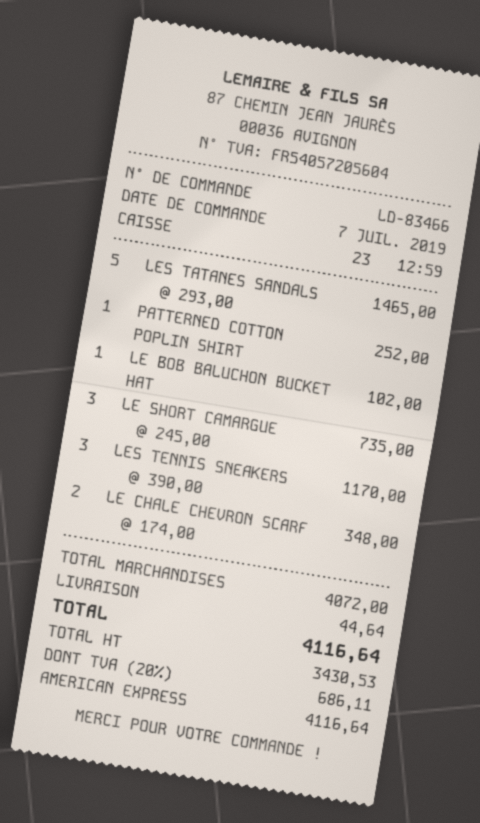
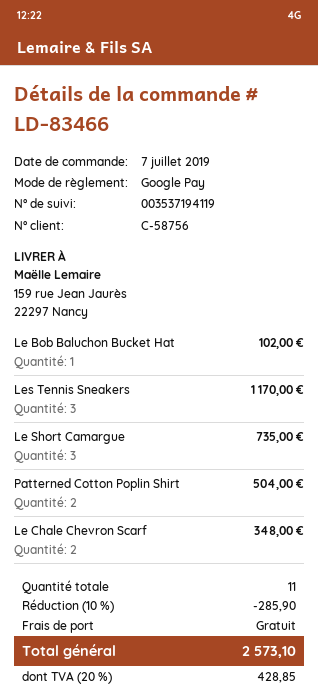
payment method: American Express -> Google Pay
LES TATANES SANDALS: 5 for 1465.00 -> none
PATTERNED COTTON POPLIN SHIRT: 1 for 252.00 -> 2 for 504.00
discount: none -> 10% = 285.90
shipping: 44.64 -> 0.00
tax: 20% = 686.11 -> 20% = 428.85
total: 4116.64 -> 2573.10

